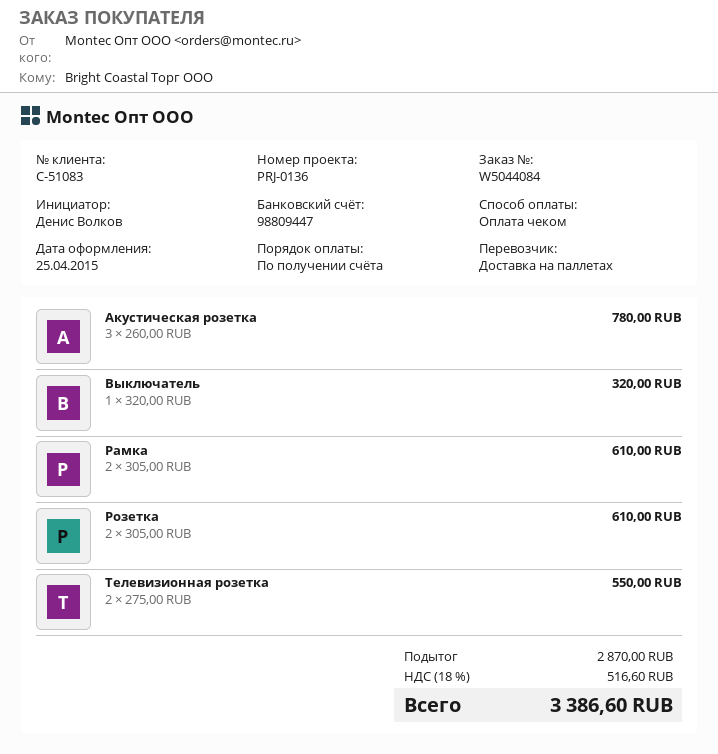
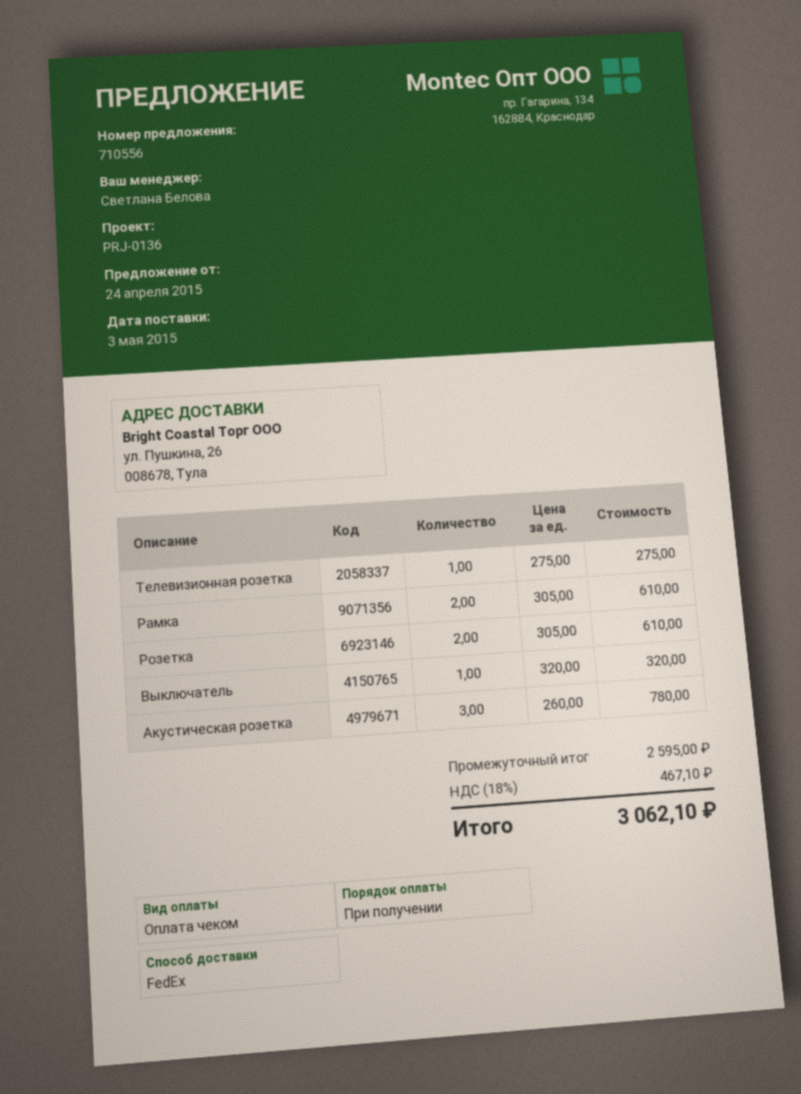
shipping method: pallet freight -> FedEx
Телевизионная розетка: 2 x 275.00 = 550.00 -> 1 x 275.00 = 275.00
subtotal: 2870.00 -> 2595.00
tax: 18% = 516.60 -> 18% = 467.10
total: 3386.60 -> 3062.10

